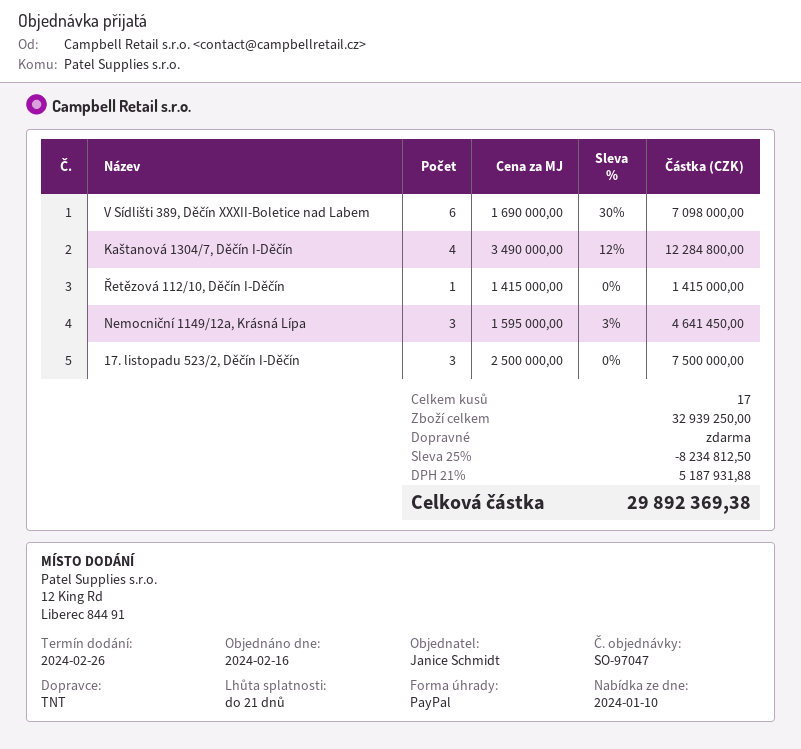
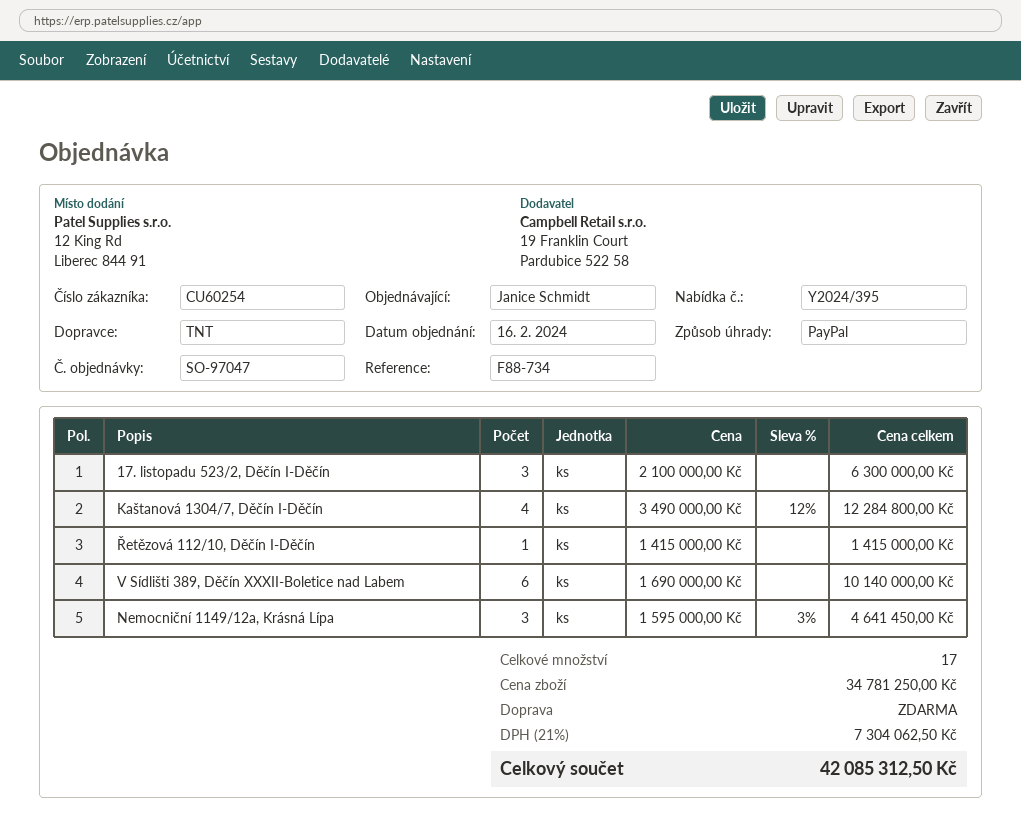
V Sídlišti 389, Děčín XXXII-Boletice nad Labem: 6 x 1690000.00 - 30% = 7098000.00 -> 6 x 1690000.00 = 10140000.00
17. listopadu 523/2, Děčín I-Děčín: 3 x 2500000.00 = 7500000.00 -> 3 x 2100000.00 = 6300000.00
subtotal: 32939250.00 -> 34781250.00
discount: 25% = 8234812.50 -> none
tax: 21% = 5187931.88 -> 21% = 7304062.50
total: 29892369.38 -> 42085312.50

